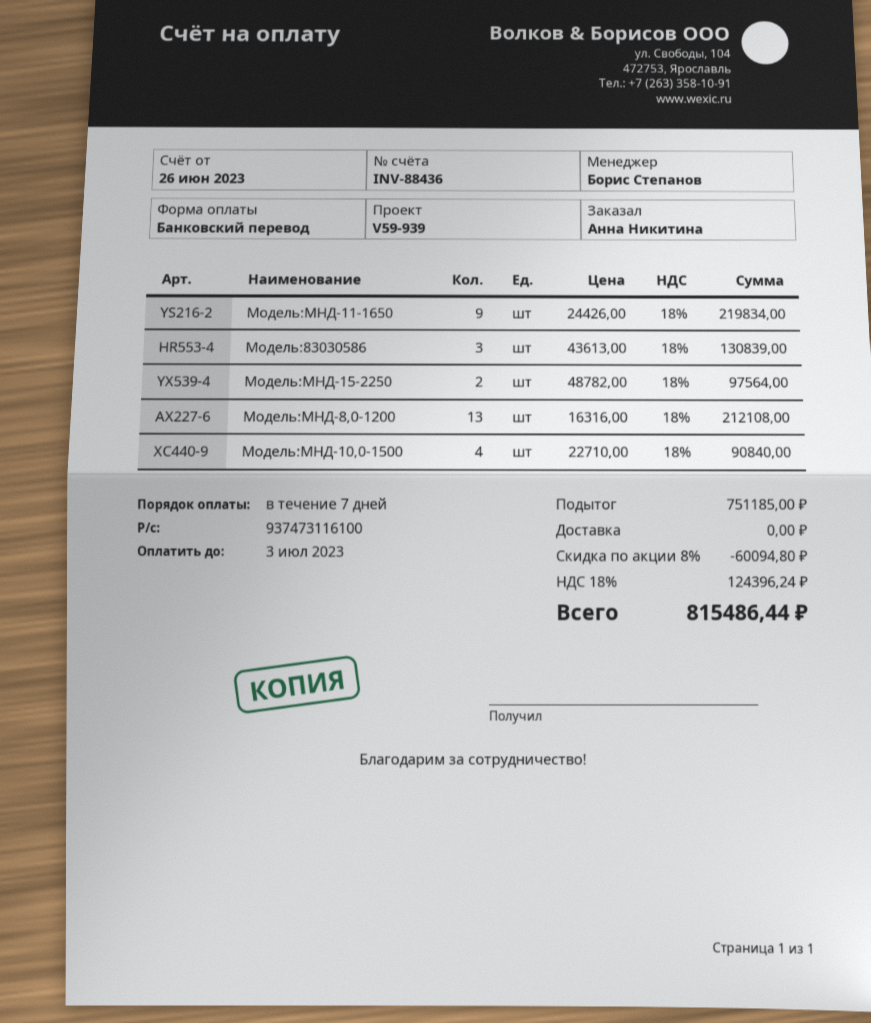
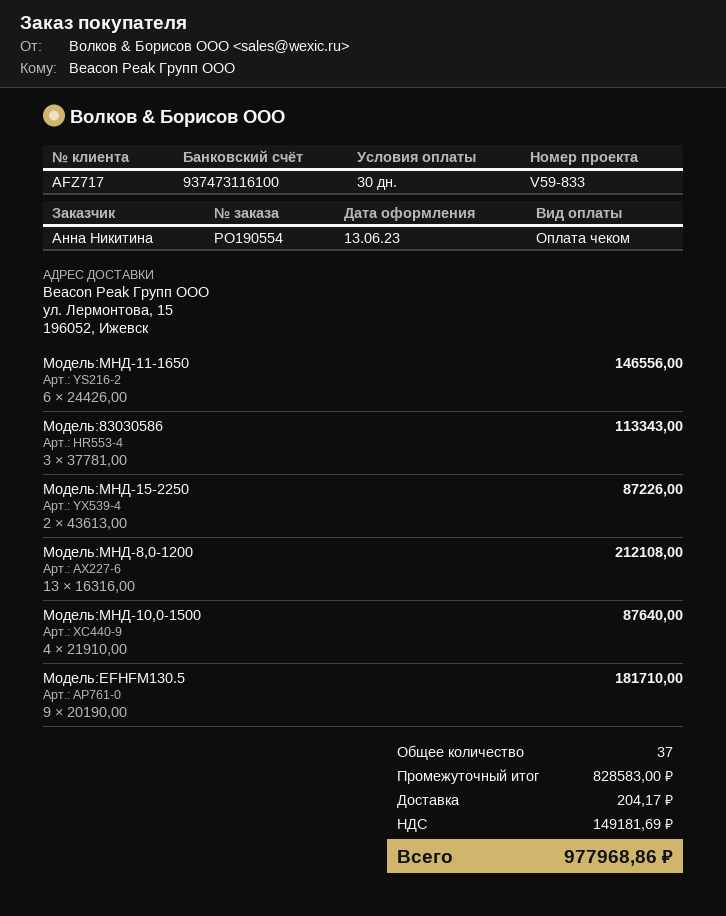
payment terms: 7 days -> 30 days
reference: V59-939 -> V59-833
payment method: bank transfer -> cheque
Модель:МНД-11-1650: 9 x 24426.00 = 219834.00 -> 6 x 24426.00 = 146556.00
Модель:83030586: 3 x 43613.00 = 130839.00 -> 3 x 37781.00 = 113343.00
Модель:МНД-15-2250: 2 x 48782.00 = 97564.00 -> 2 x 43613.00 = 87226.00
Модель:МНД-10,0-1500: 4 x 22710.00 = 90840.00 -> 4 x 21910.00 = 87640.00
Модель:EFHFM130.5: none -> 9 x 20190.00 = 181710.00
subtotal: 751185.00 -> 828583.00
discount: 8% = 60094.80 -> none
shipping: 0.00 -> 204.17
tax: 124396.24 -> 149181.69
total: 815486.44 -> 977968.86

